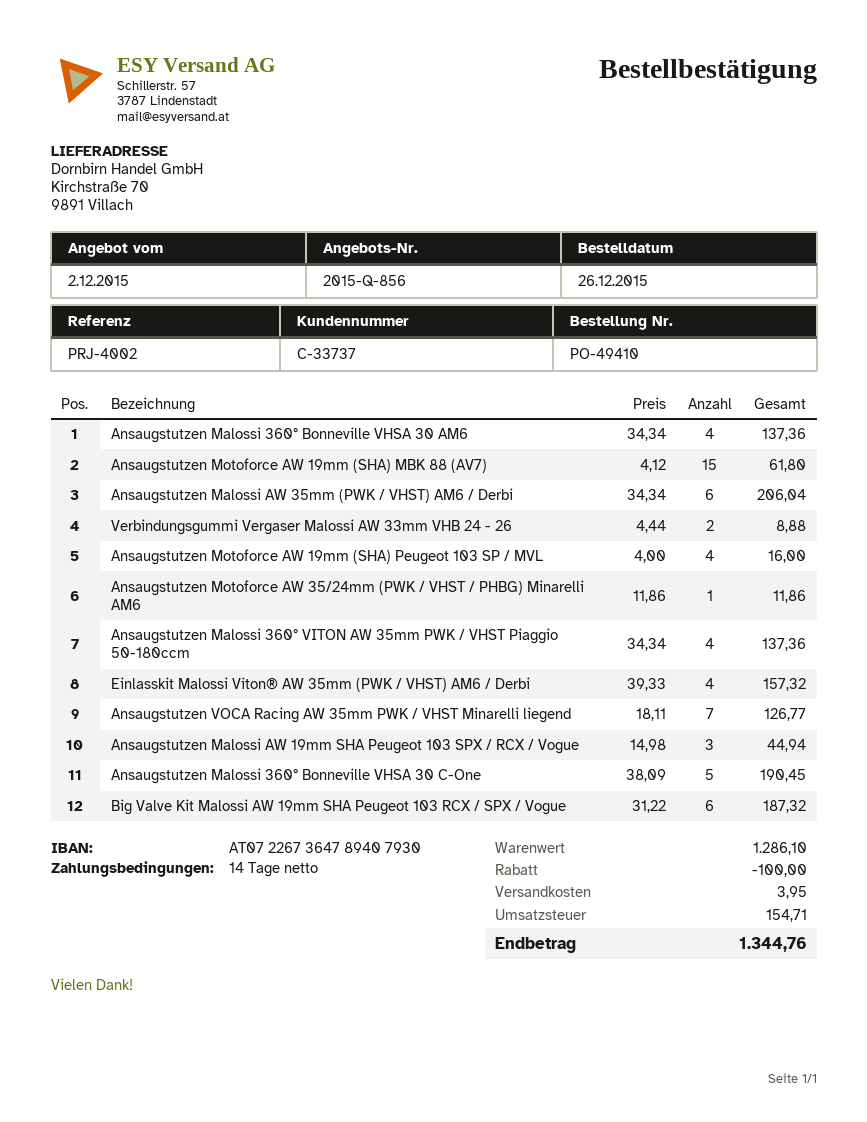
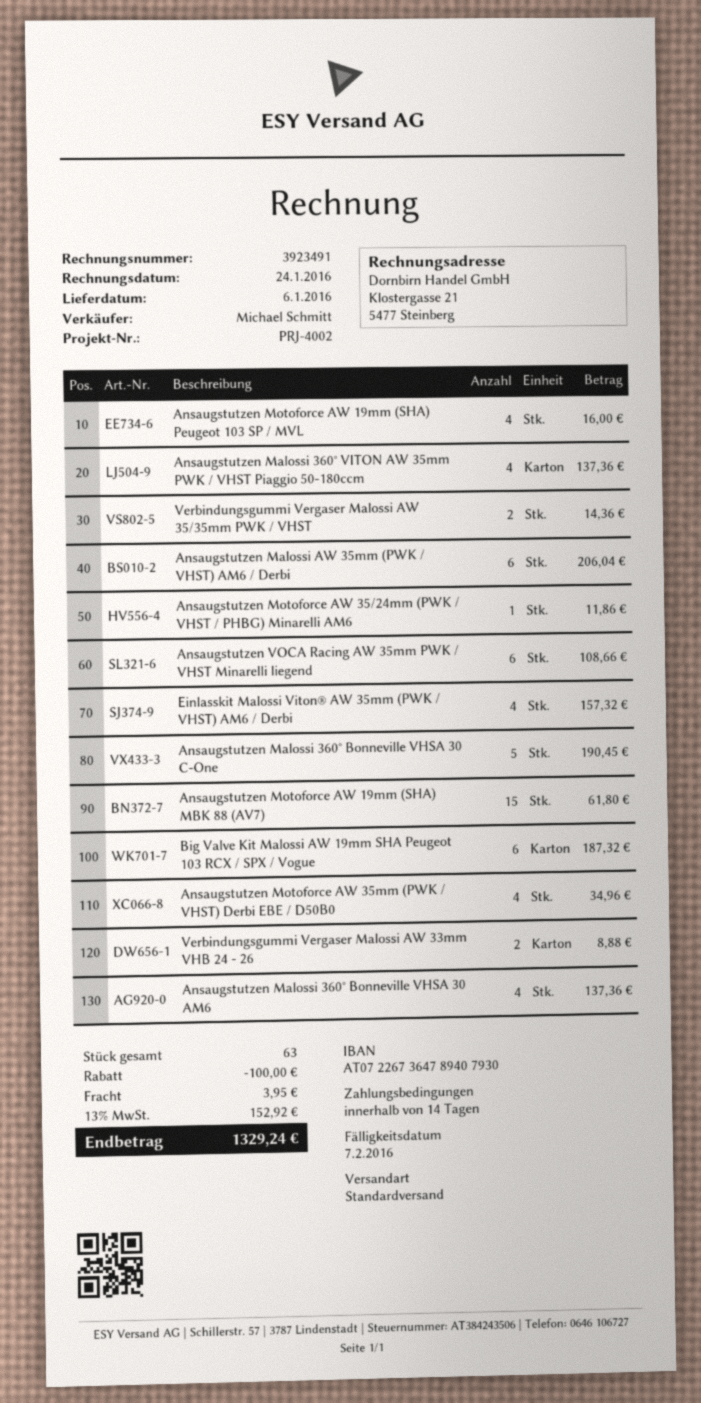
Ansaugstutzen VOCA Racing AW 35mm PWK / VHST Minarelli liegend: 7 for 126.77 -> 6 for 108.66
Ansaugstutzen Malossi AW 19mm SHA Peugeot 103 SPX / RCX / Vogue: 3 for 44.94 -> none
Verbindungsgummi Vergaser Malossi AW 35/35mm PWK / VHST: none -> 2 for 14.36
Ansaugstutzen Motoforce AW 35mm (PWK / VHST) Derbi EBE / D50B0: none -> 4 for 34.96
tax: 154.71 -> 152.92
total: 1344.76 -> 1329.24

